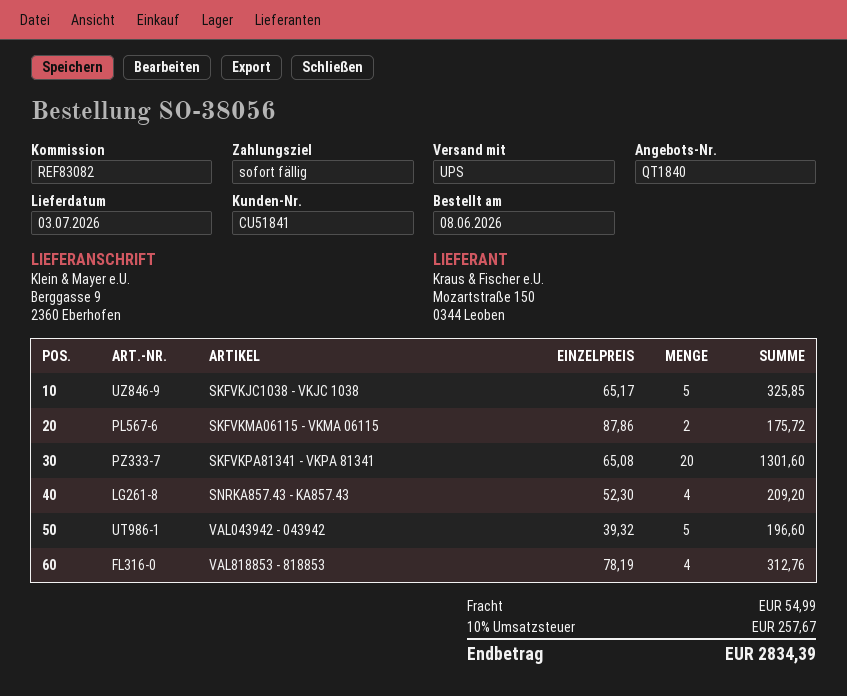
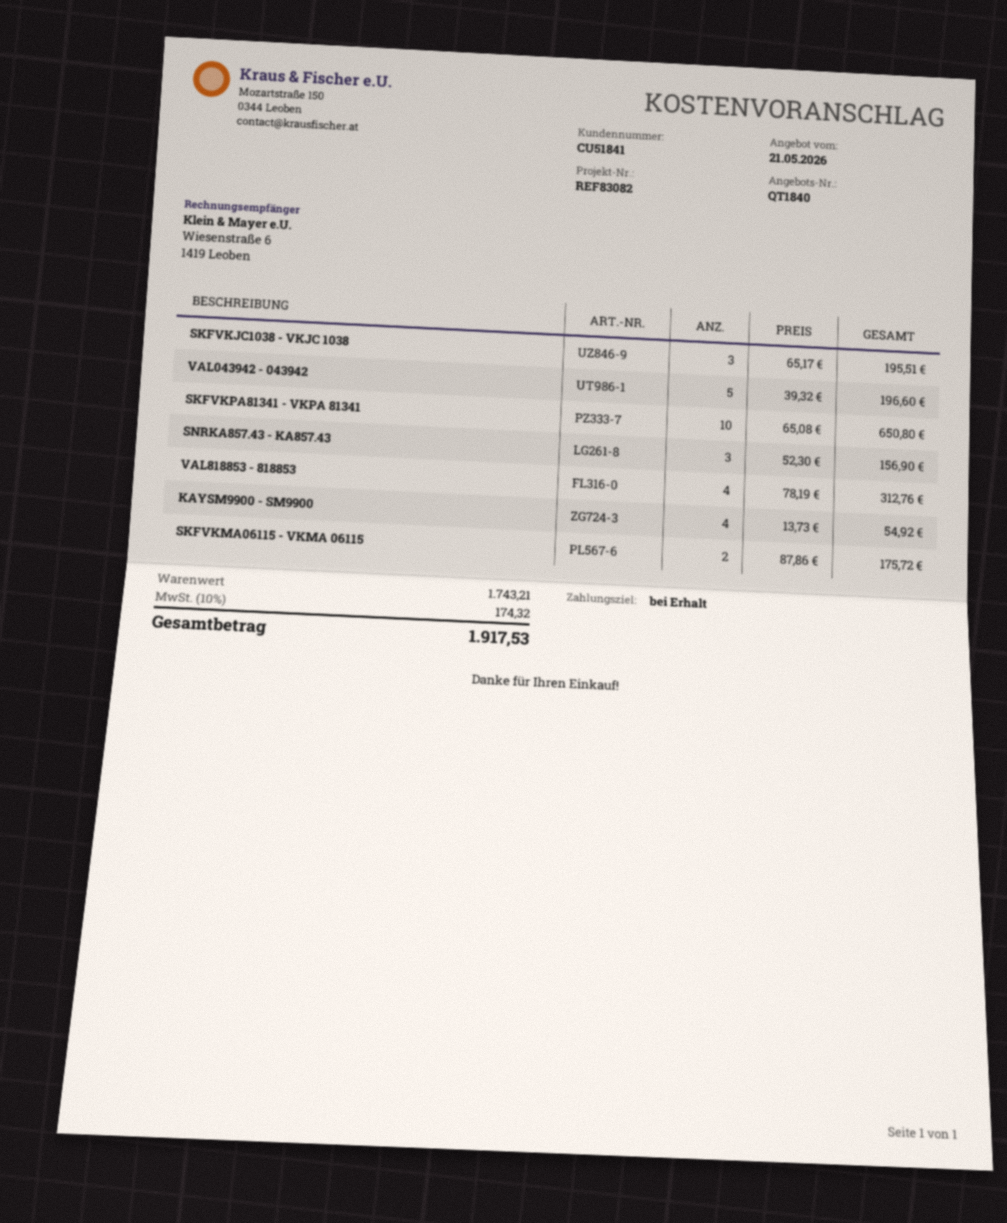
SKFVKJC1038 - VKJC 1038: 5 x 65.17 = 325.85 -> 3 x 65.17 = 195.51
SKFVKPA81341 - VKPA 81341: 20 x 65.08 = 1301.60 -> 10 x 65.08 = 650.80
SNRKA857.43 - KA857.43: 4 x 52.30 = 209.20 -> 3 x 52.30 = 156.90
KAYSM9900 - SM9900: none -> 4 x 13.73 = 54.92
shipping: 54.99 -> none
tax: 10% = 257.67 -> 10% = 174.32
total: 2834.39 -> 1917.53

